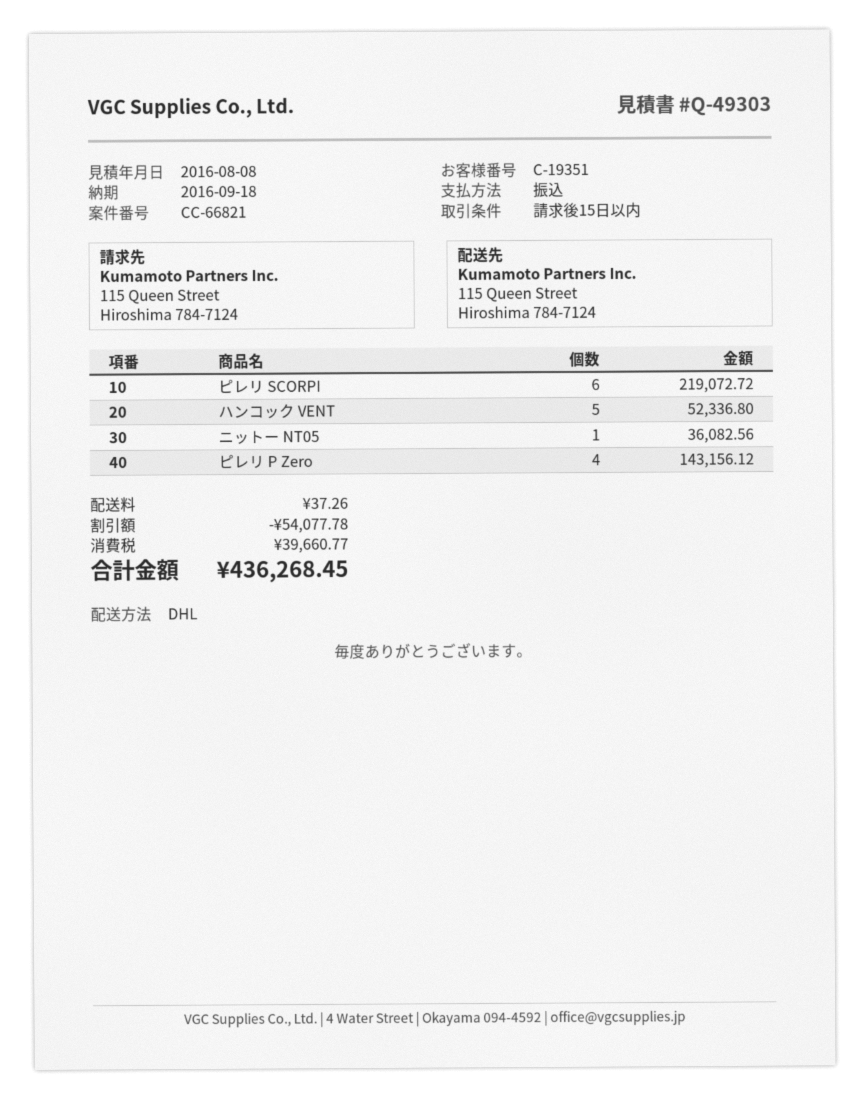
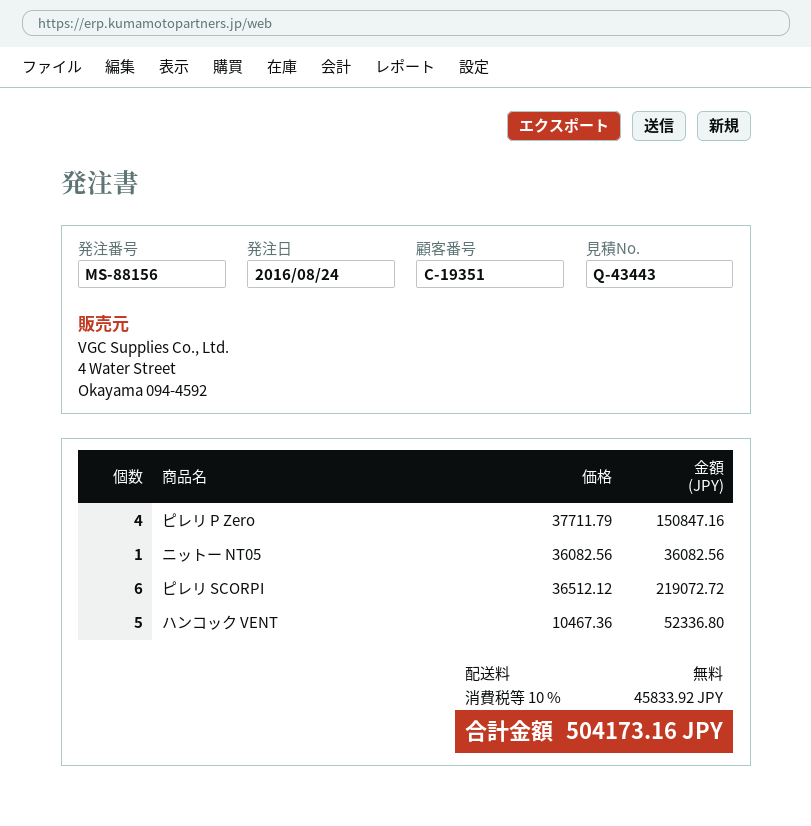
quote number: Q-49303 -> Q-43443
ピレリ P Zero: 4 for 143156.12 -> 4 for 150847.16
discount: 54077.78 -> none
shipping: 37.26 -> 0.00
tax: 39660.77 -> 45833.92
total: 436268.45 -> 504173.16

